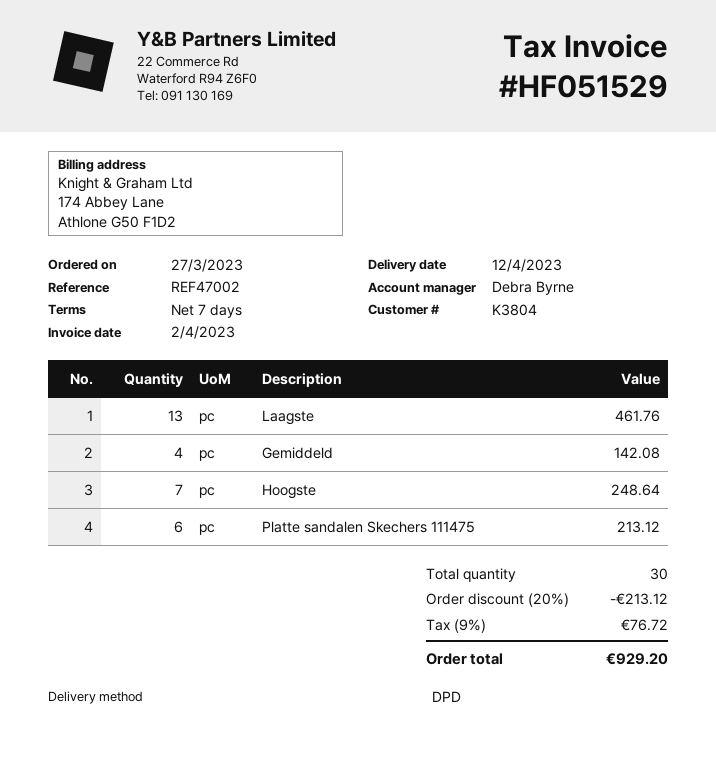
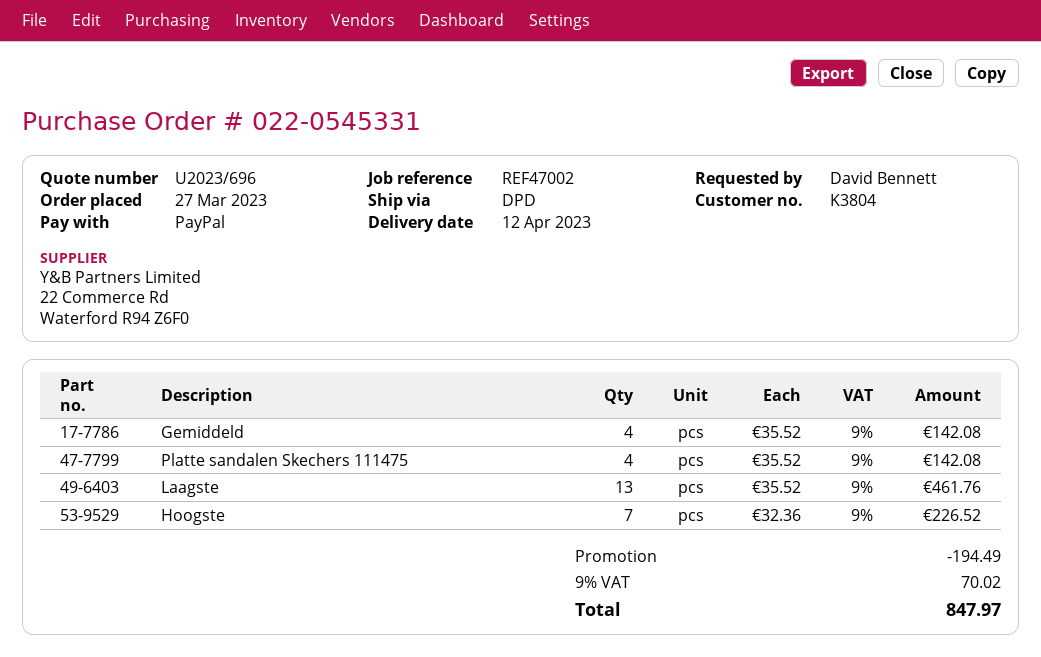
Hoogste: 7 for 248.64 -> 7 for 226.52
Platte sandalen Skechers 111475: 6 for 213.12 -> 4 for 142.08
discount: 213.12 -> 194.49
tax: 9% = 76.72 -> 9% = 70.02
total: 929.20 -> 847.97

